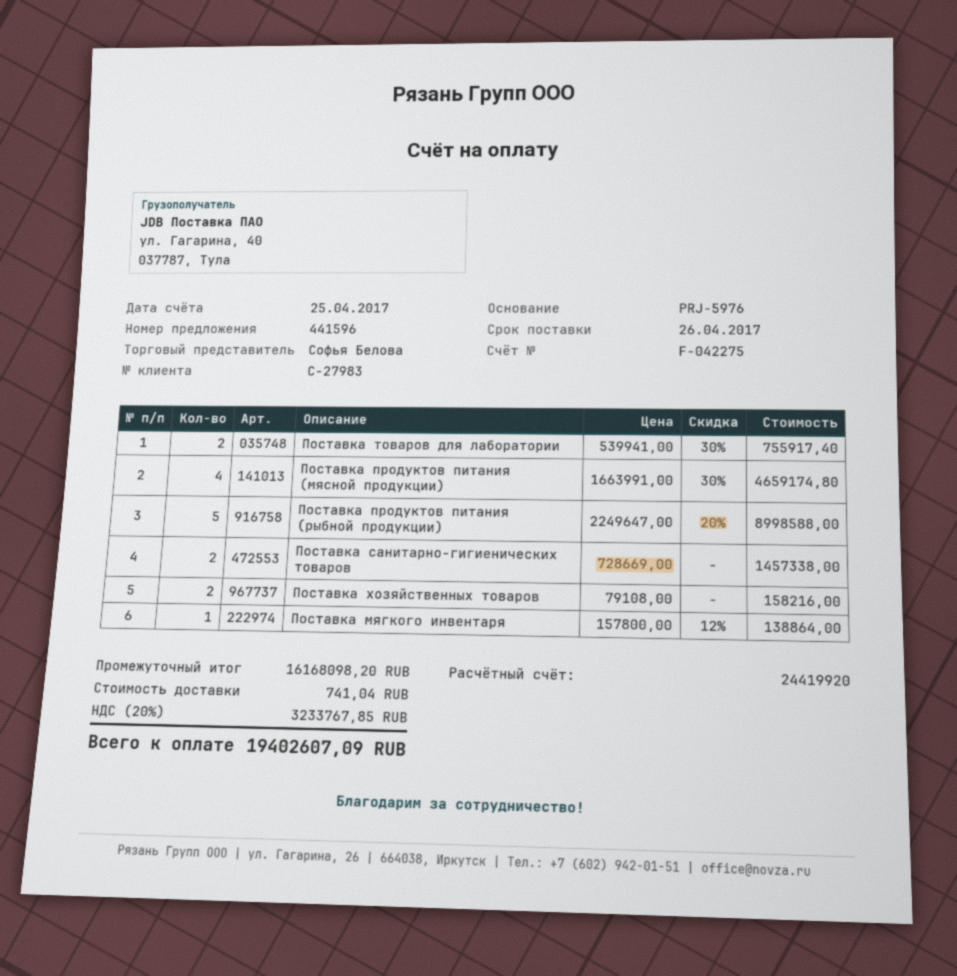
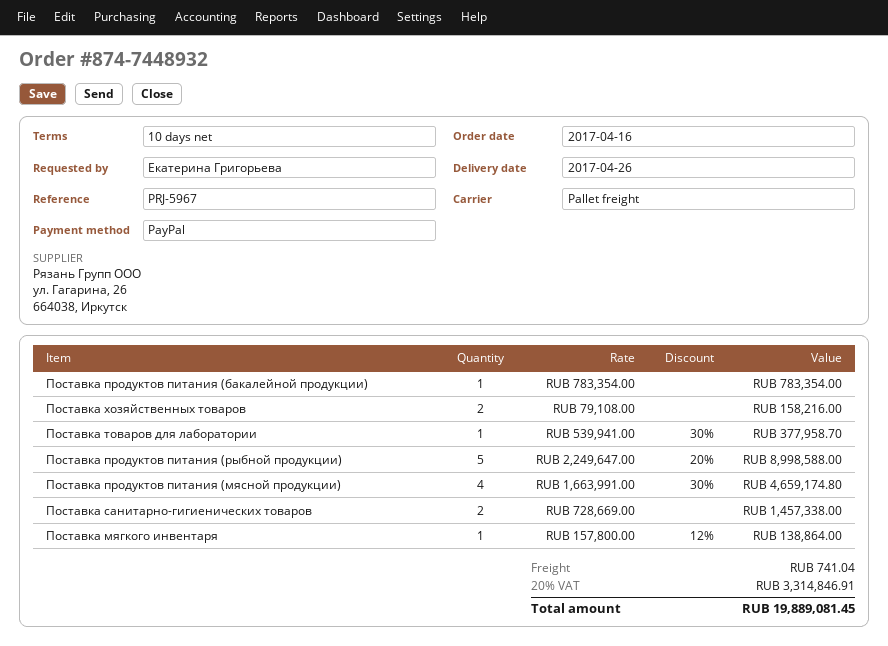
reference: PRJ-5976 -> PRJ-5967
Поставка товаров для лаборатории: 2 x 539941.00 - 30% = 755917.40 -> 1 x 539941.00 - 30% = 377958.70
Поставка продуктов питания (бакалейной продукции): none -> 1 x 783354.00 = 783354.00
tax: 20% = 3233767.85 -> 20% = 3314846.91
total: 19402607.09 -> 19889081.45

